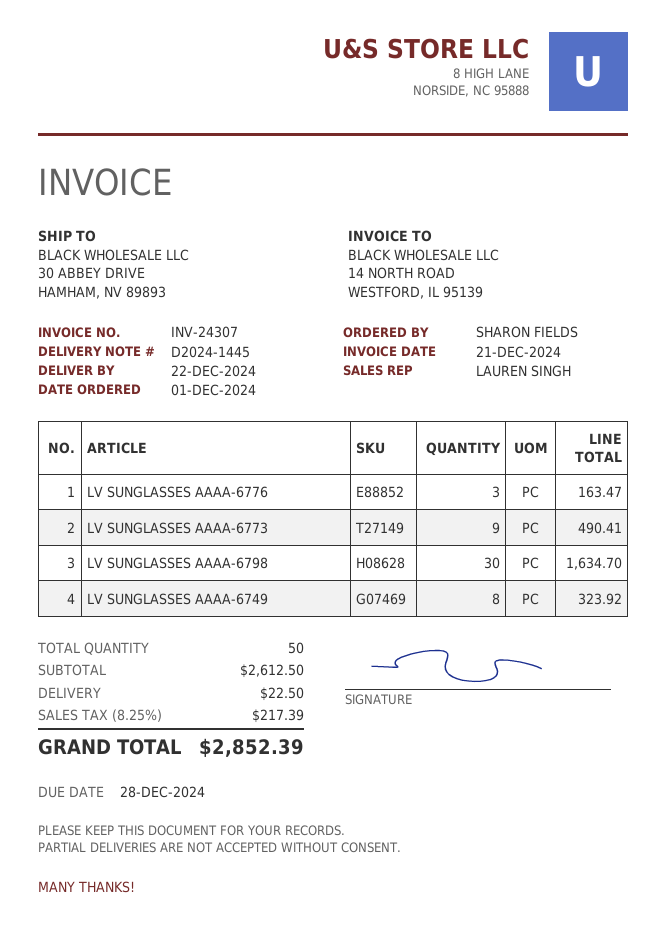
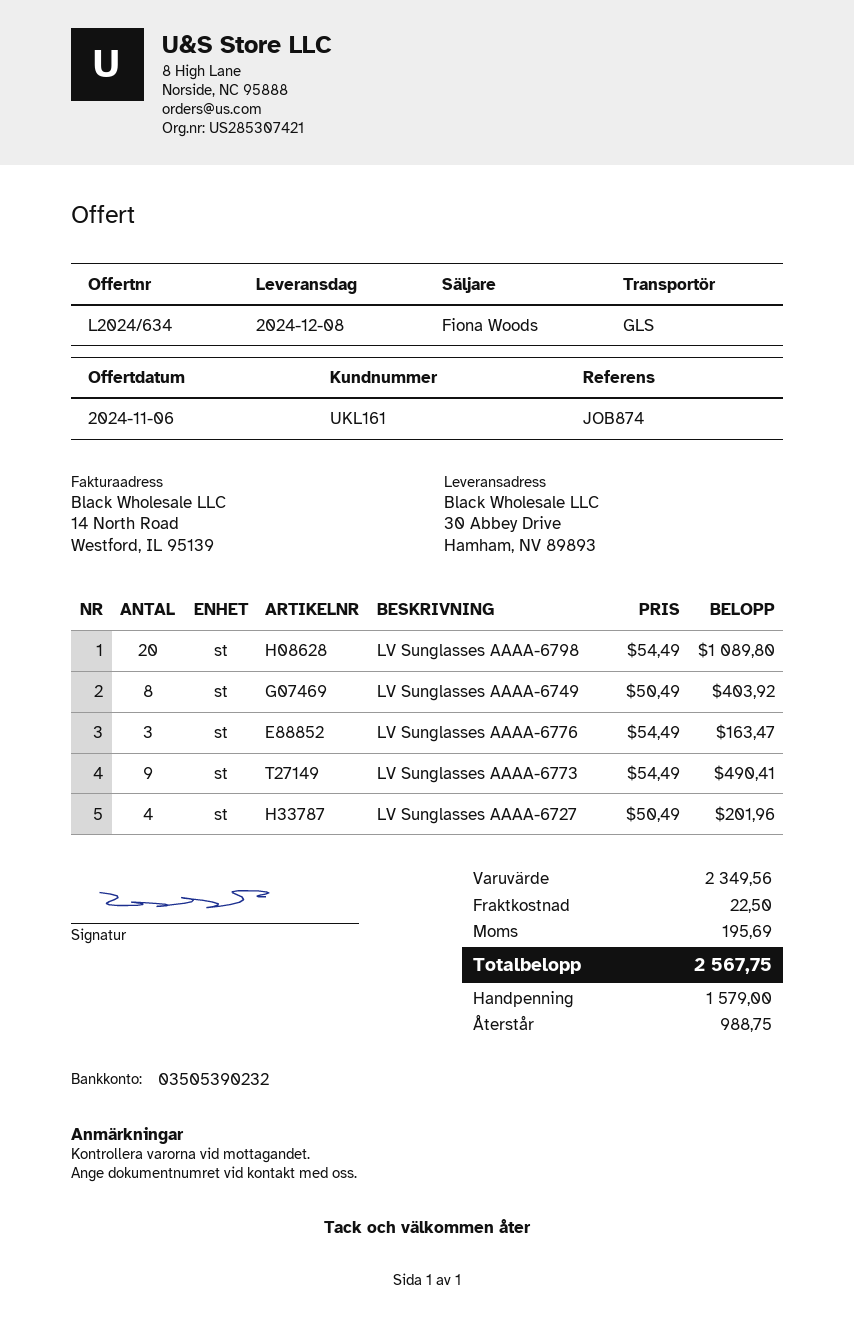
delivery date: 2024-12-22 -> 2024-12-08
sales rep: LAUREN SINGH -> Fiona Woods
LV SUNGLASSES AAAA-6798: 30 for 1634.70 -> 20 for 1089.80
LV SUNGLASSES AAAA-6749: 8 for 323.92 -> 8 for 403.92
LV Sunglasses AAAA-6727: none -> 4 for 201.96
subtotal: 2612.50 -> 2349.56
tax: 217.39 -> 195.69
total: 2852.39 -> 2567.75

